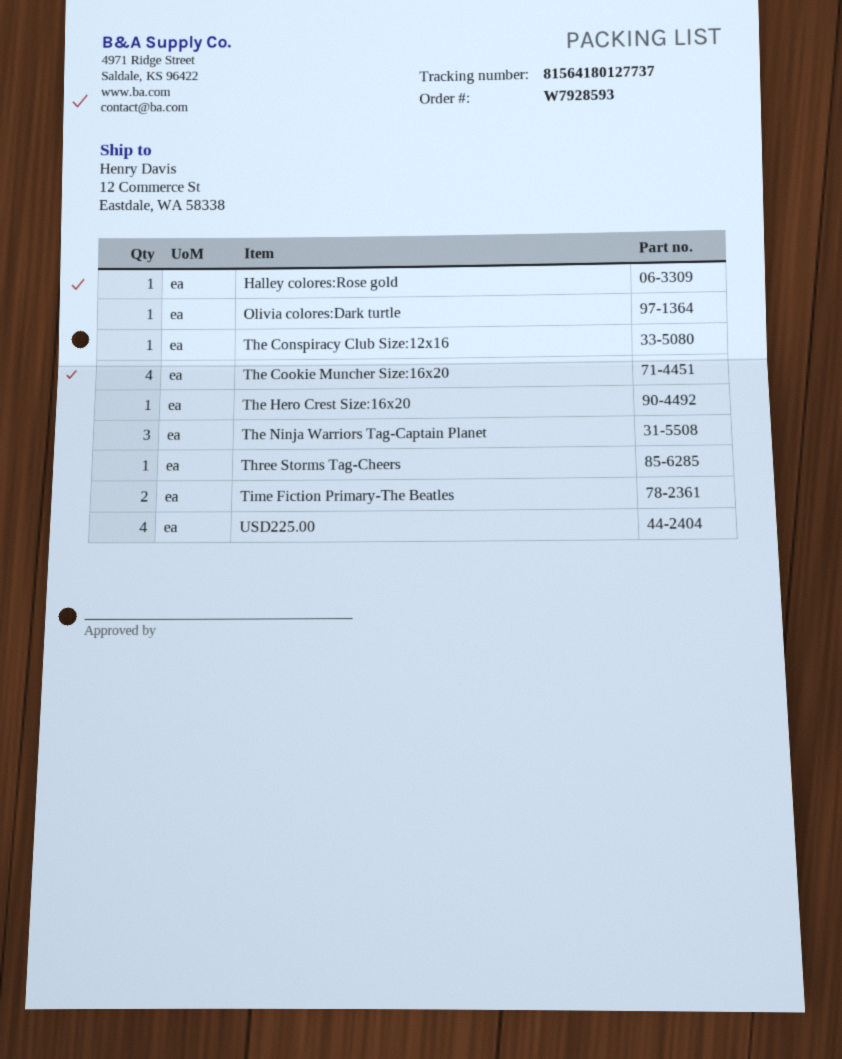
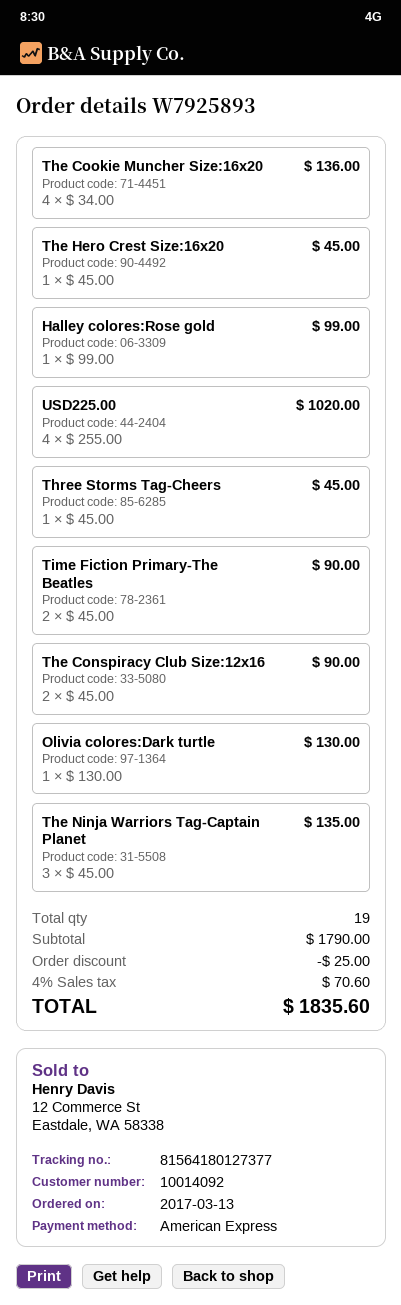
order number: W7928593 -> W7925893
tracking number: 81564180127737 -> 81564180127377
The Conspiracy Club Size:12x16: 1 -> 2

